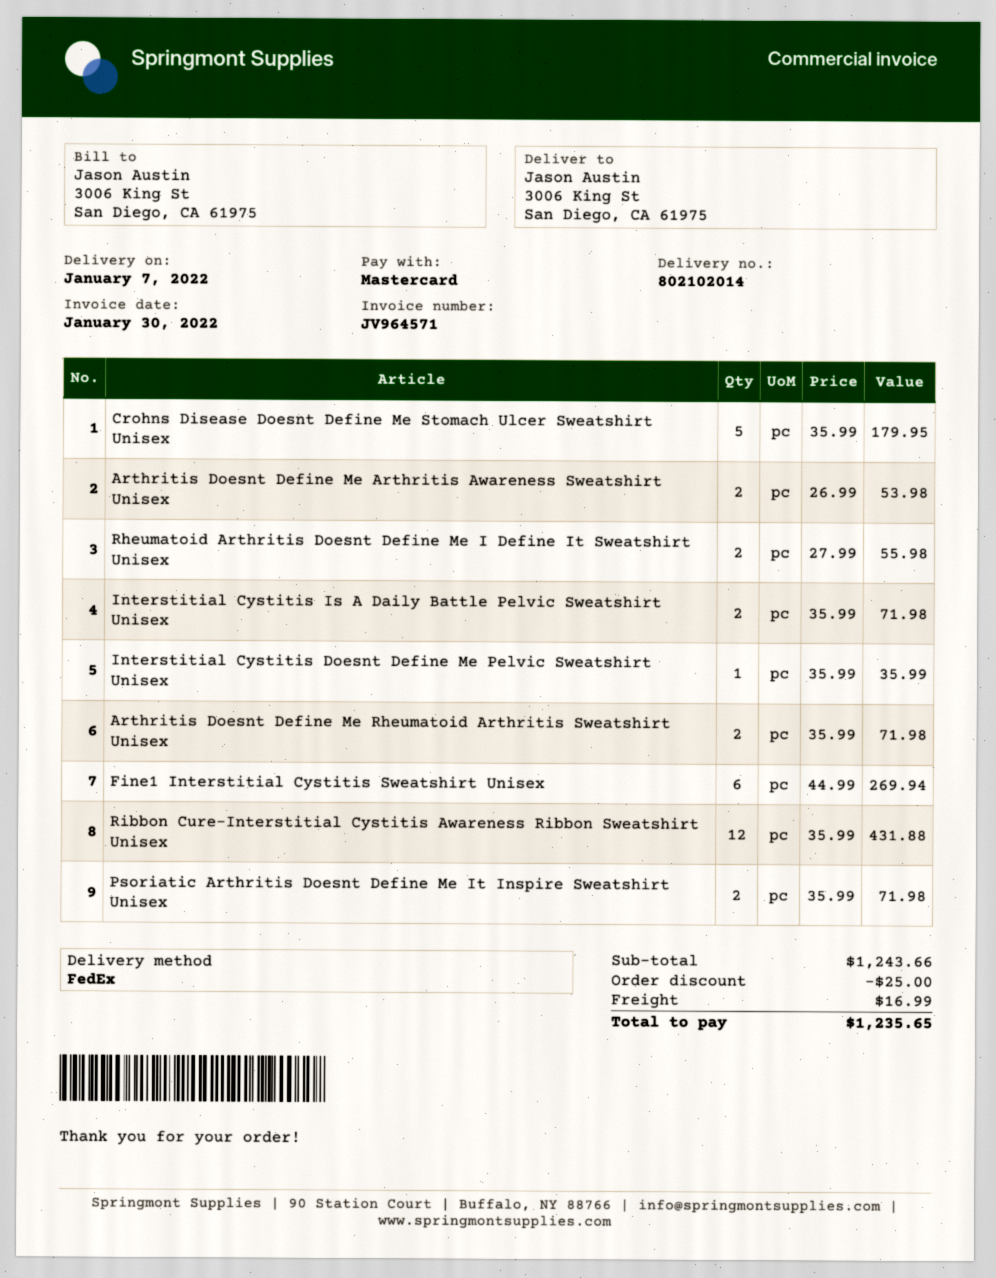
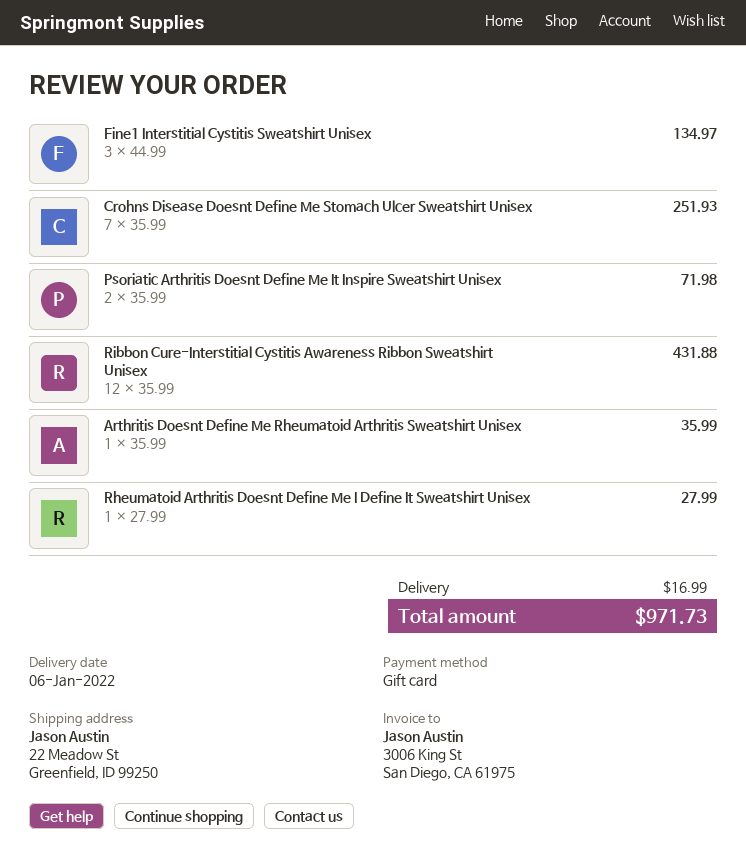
delivery date: 2022-01-07 -> 2022-01-06
payment method: Mastercard -> gift card
ship to: 3006 King St, San Diego, CA 61975 -> 22 Meadow St, Greenfield, ID 99250
Crohns Disease Doesnt Define Me Stomach Ulcer Sweatshirt Unisex: 5 x 35.99 = 179.95 -> 7 x 35.99 = 251.93
Arthritis Doesnt Define Me Arthritis Awareness Sweatshirt Unisex: 2 x 26.99 = 53.98 -> none
Rheumatoid Arthritis Doesnt Define Me I Define It Sweatshirt Unisex: 2 x 27.99 = 55.98 -> 1 x 27.99 = 27.99
Interstitial Cystitis Is A Daily Battle Pelvic Sweatshirt Unisex: 2 x 35.99 = 71.98 -> none
Interstitial Cystitis Doesnt Define Me Pelvic Sweatshirt Unisex: 1 x 35.99 = 35.99 -> none
Arthritis Doesnt Define Me Rheumatoid Arthritis Sweatshirt Unisex: 2 x 35.99 = 71.98 -> 1 x 35.99 = 35.99
Fine1 Interstitial Cystitis Sweatshirt Unisex: 6 x 44.99 = 269.94 -> 3 x 44.99 = 134.97
discount: 25.00 -> none
total: 1235.65 -> 971.73

